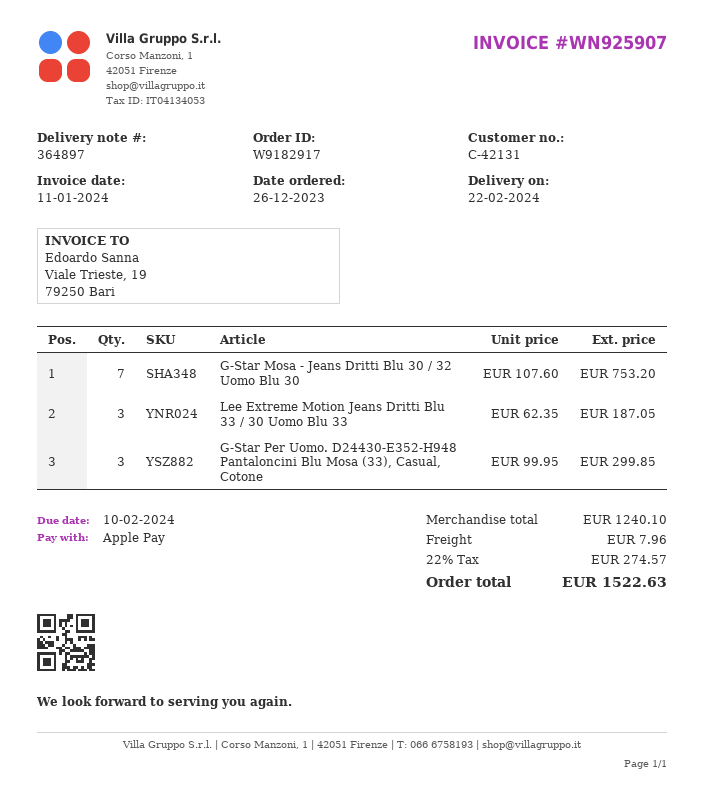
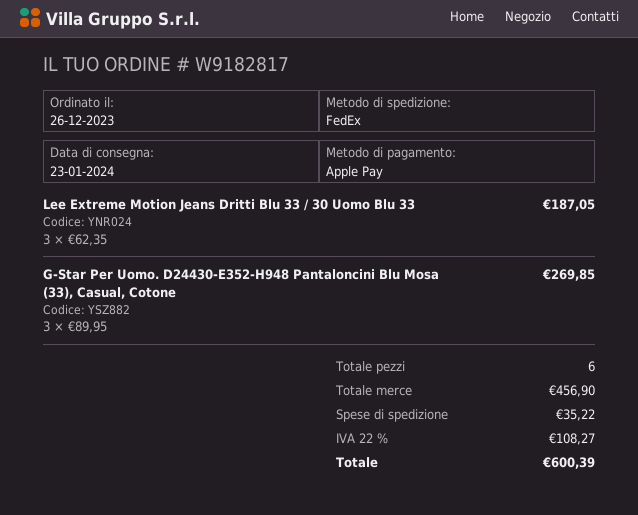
order number: W9182917 -> W9182817
delivery date: 2024-02-22 -> 2024-01-23
G-Star Mosa - Jeans Dritti Blu 30 / 32 Uomo Blu 30: 7 x 107.60 = 753.20 -> none
G-Star Per Uomo. D24430-E352-H948 Pantaloncini Blu Mosa (33), Casual, Cotone: 3 x 99.95 = 299.85 -> 3 x 89.95 = 269.85
subtotal: 1240.10 -> 456.90
shipping: 7.96 -> 35.22
tax: 22% = 274.57 -> 22% = 108.27
total: 1522.63 -> 600.39

